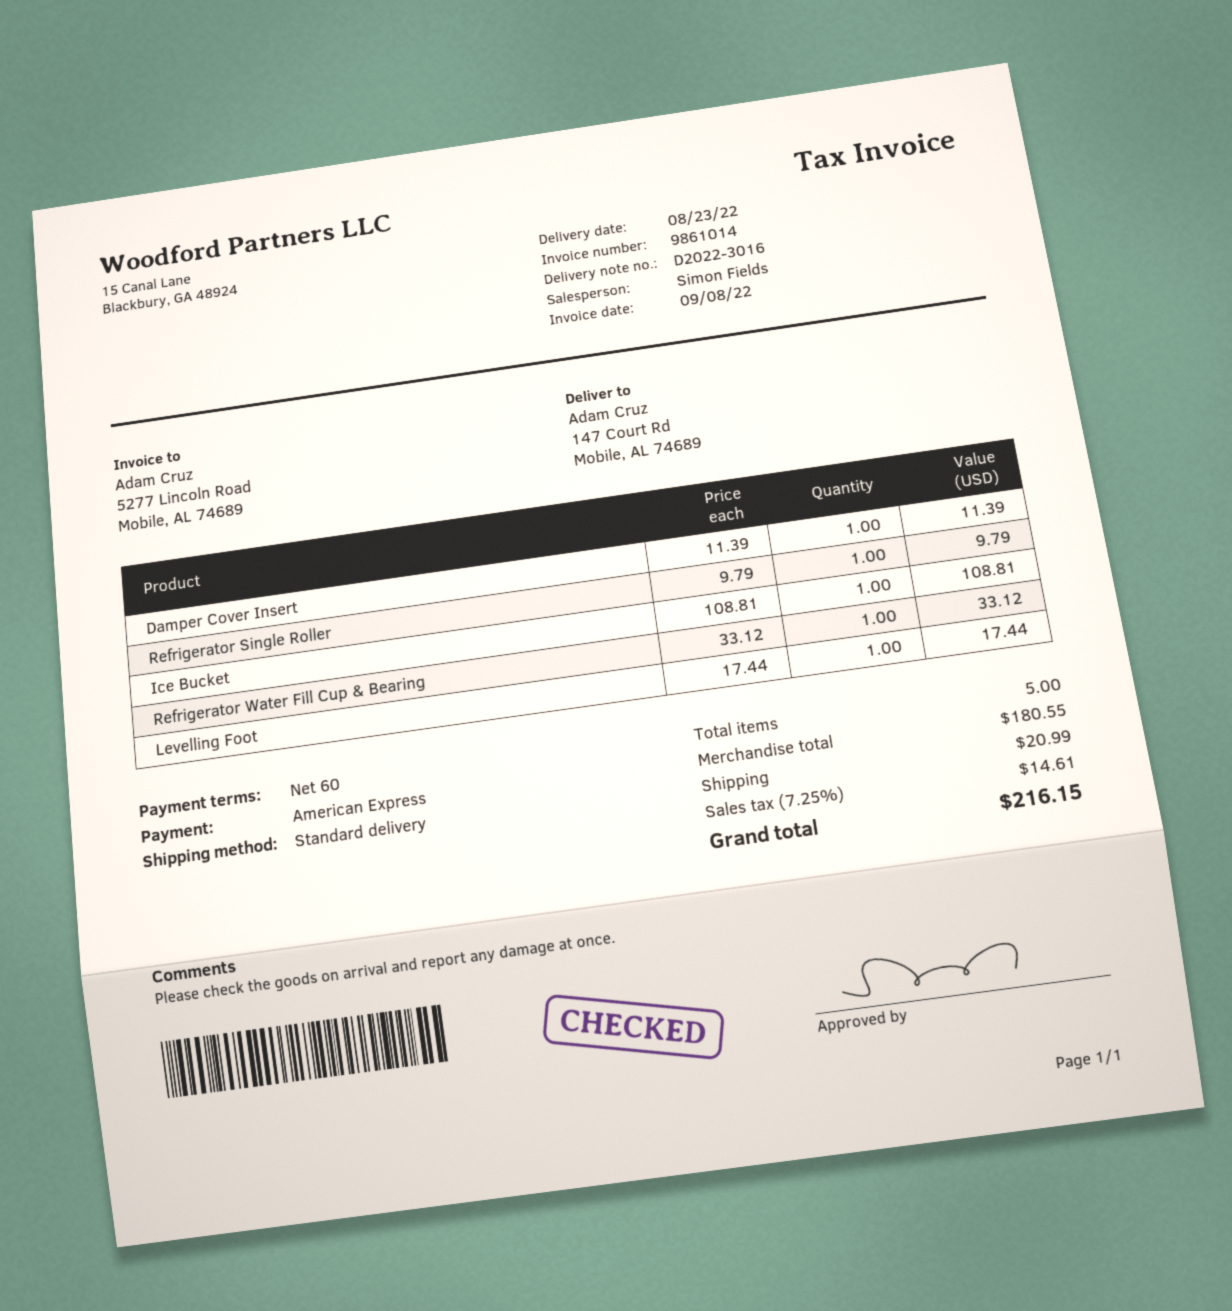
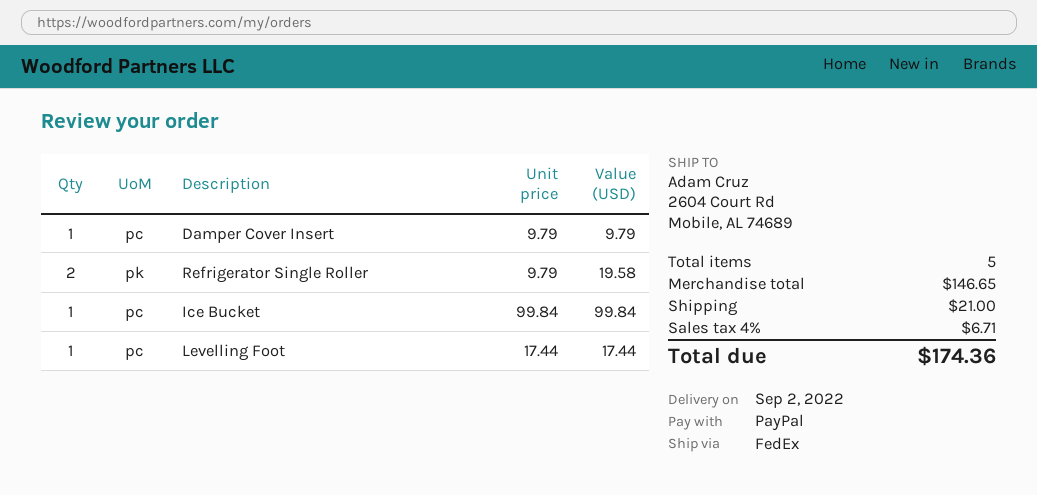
delivery date: 2022-08-23 -> 2022-09-02
payment method: American Express -> PayPal
shipping method: standard -> FedEx
ship to: 147 Court Rd, Mobile, AL 74689 -> 2604 Court Rd, Mobile, AL 74689
Damper Cover Insert: 1 x 11.39 = 11.39 -> 1 x 9.79 = 9.79
Refrigerator Single Roller: 1 x 9.79 = 9.79 -> 2 x 9.79 = 19.58
Ice Bucket: 1 x 108.81 = 108.81 -> 1 x 99.84 = 99.84
Refrigerator Water Fill Cup & Bearing: 1 x 33.12 = 33.12 -> none
subtotal: 180.55 -> 146.65
shipping: 20.99 -> 21.00
tax: 7.25% = 14.61 -> 4% = 6.71
total: 216.15 -> 174.36

